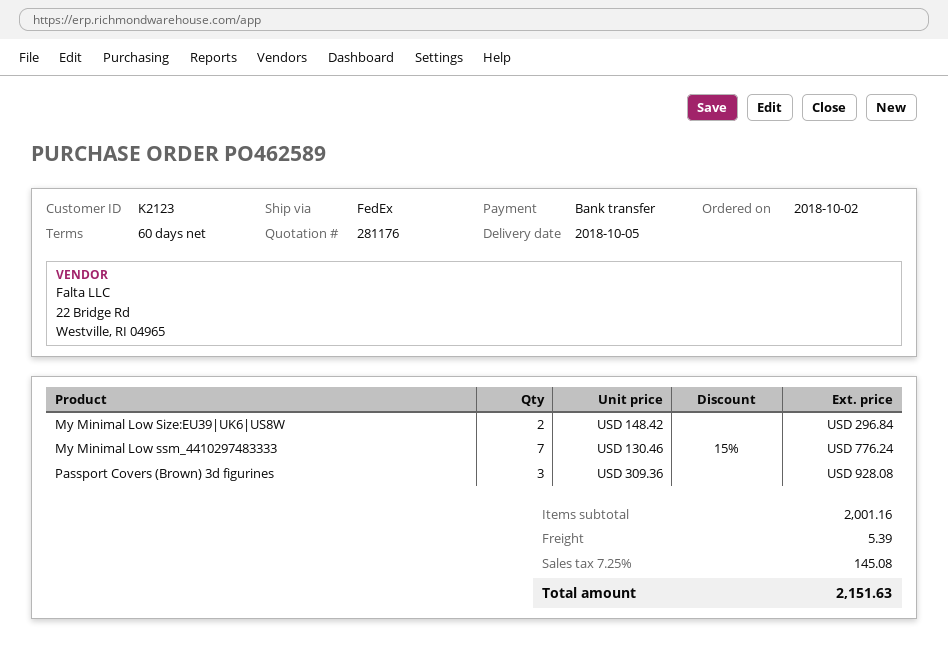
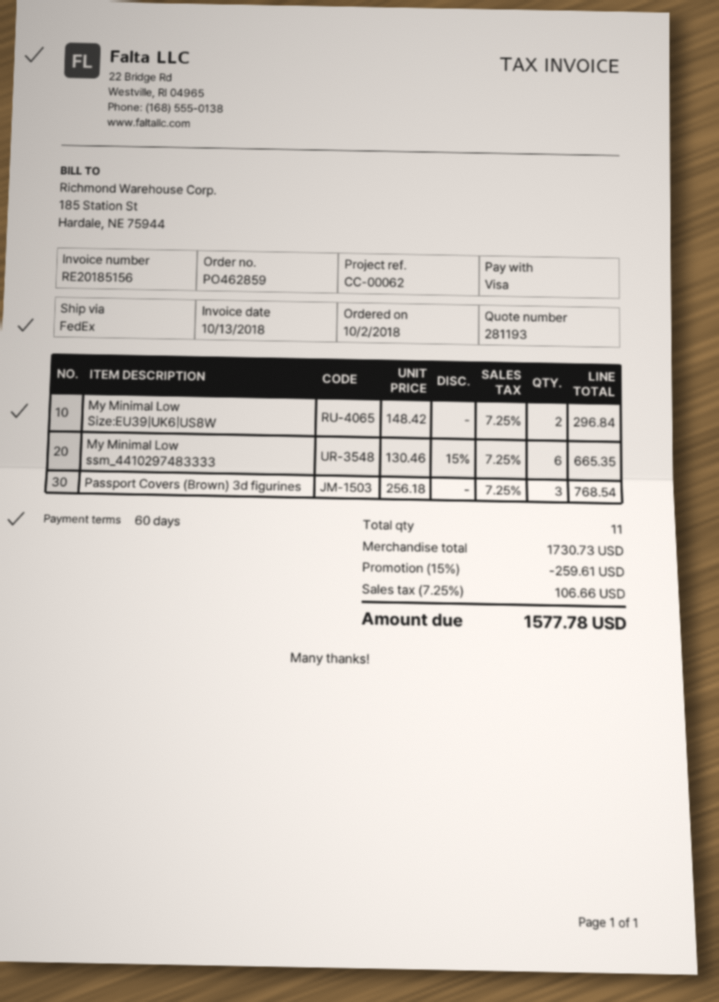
quote number: 281176 -> 281193
order number: PO462589 -> PO462859
payment method: bank transfer -> Visa
My Minimal Low ssm_4410297483333: 7 x 130.46 - 15% = 776.24 -> 6 x 130.46 - 15% = 665.35
Passport Covers (Brown) 3d figurines: 3 x 309.36 = 928.08 -> 3 x 256.18 = 768.54
subtotal: 2001.16 -> 1730.73
discount: none -> 15% = 259.61
shipping: 5.39 -> none
tax: 7.25% = 145.08 -> 7.25% = 106.66
total: 2151.63 -> 1577.78

